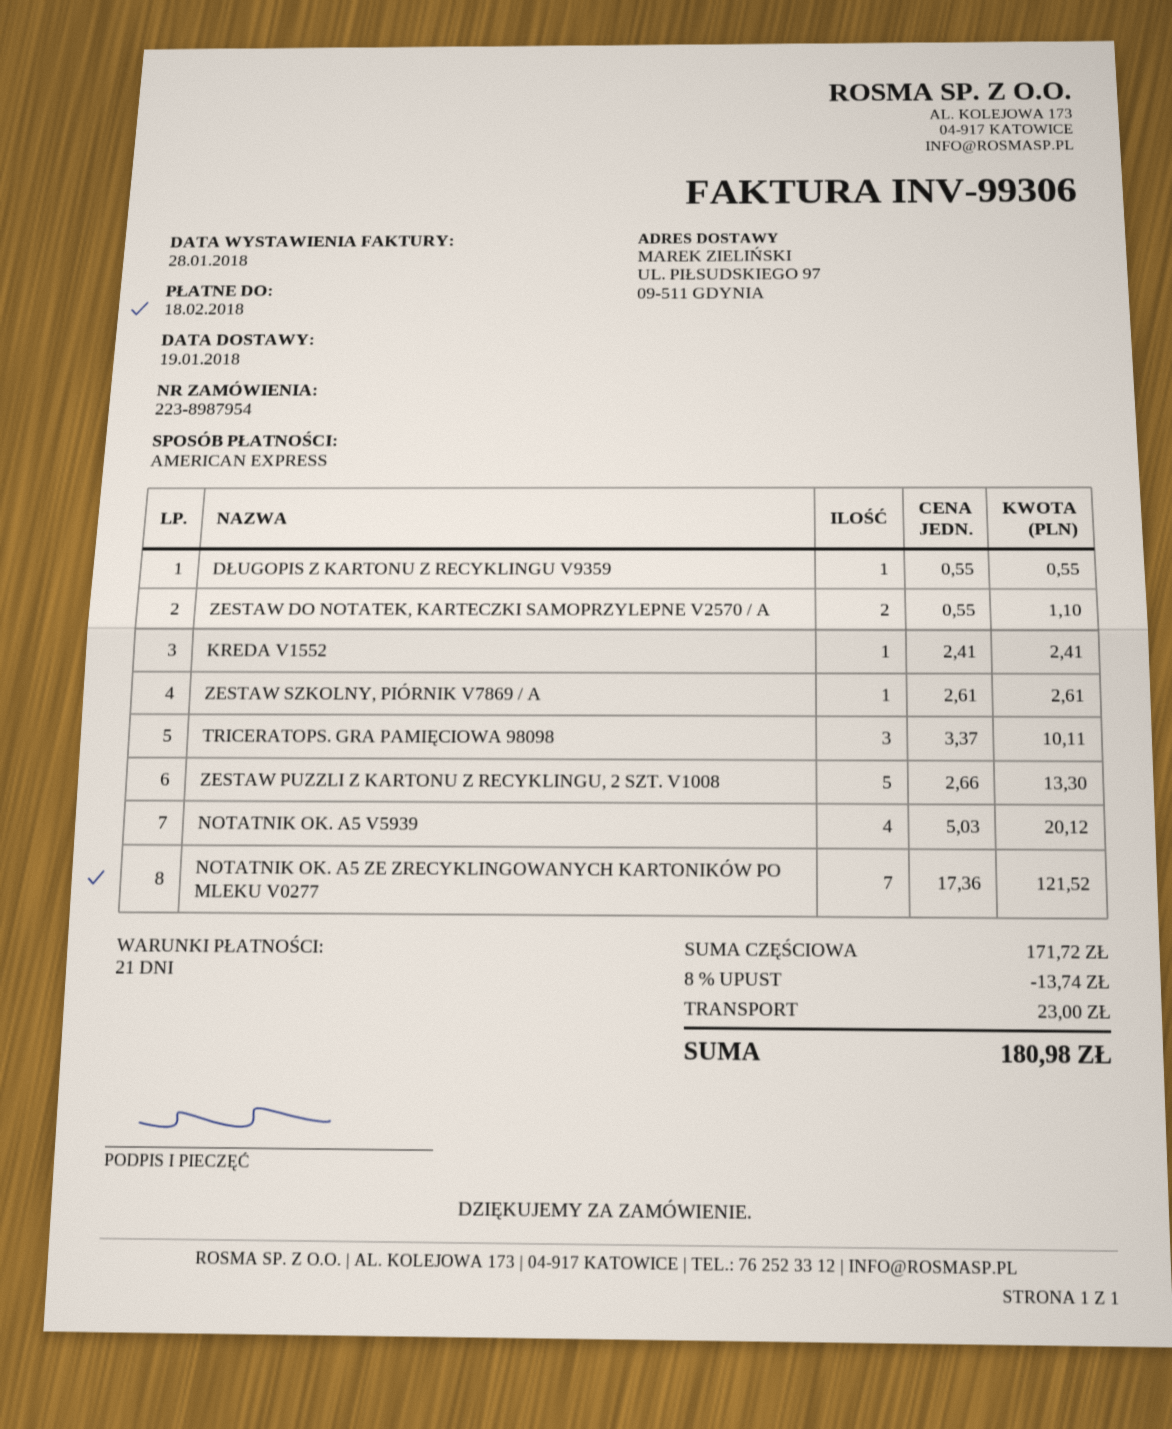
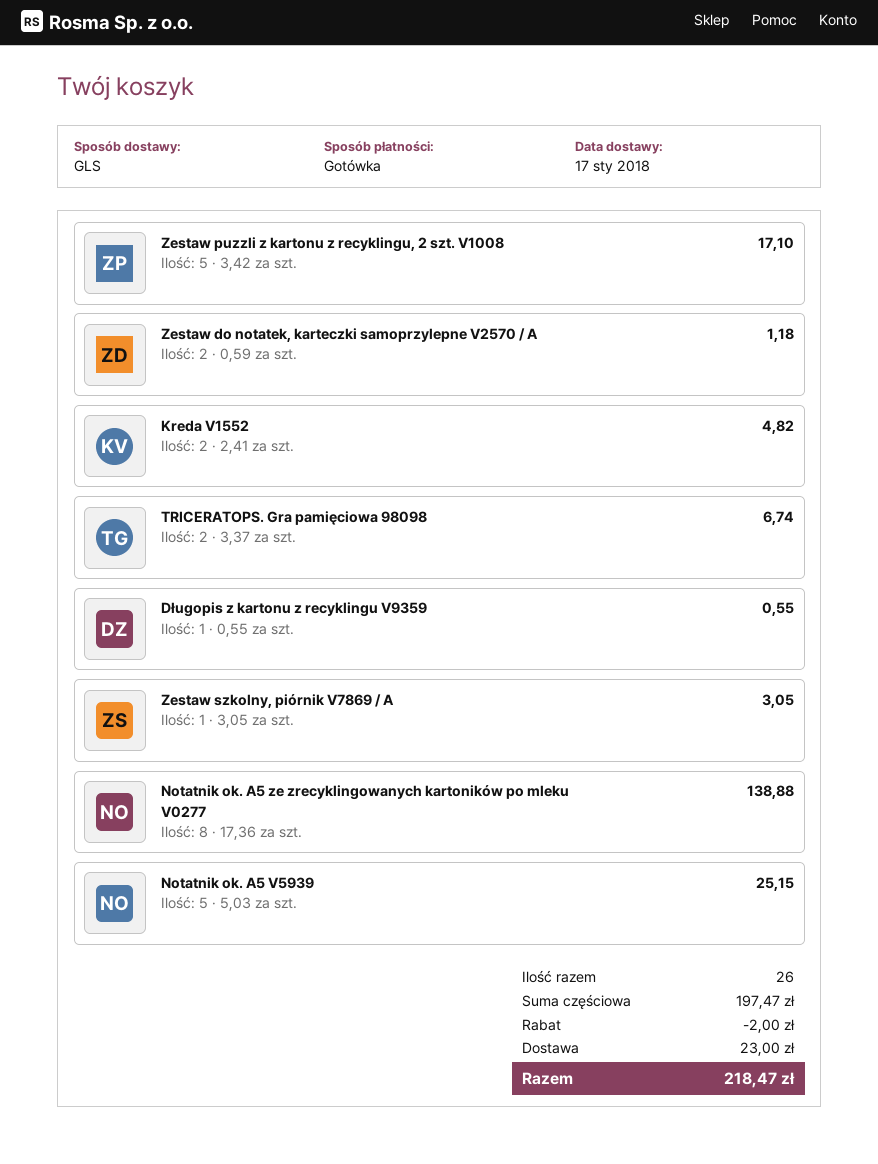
delivery date: 2018-01-19 -> 2018-01-17
payment method: American Express -> cash
ZESTAW DO NOTATEK, KARTECZKI SAMOPRZYLEPNE V2570 / A: 2 x 0.55 = 1.10 -> 2 x 0.59 = 1.18
KREDA V1552: 1 x 2.41 = 2.41 -> 2 x 2.41 = 4.82
ZESTAW SZKOLNY, PIÓRNIK V7869 / A: 1 x 2.61 = 2.61 -> 1 x 3.05 = 3.05
TRICERATOPS. GRA PAMIĘCIOWA 98098: 3 x 3.37 = 10.11 -> 2 x 3.37 = 6.74
ZESTAW PUZZLI Z KARTONU Z RECYKLINGU, 2 SZT. V1008: 5 x 2.66 = 13.30 -> 5 x 3.42 = 17.10
NOTATNIK OK. A5 V5939: 4 x 5.03 = 20.12 -> 5 x 5.03 = 25.15
NOTATNIK OK. A5 ZE ZRECYKLINGOWANYCH KARTONIKÓW PO MLEKU V0277: 7 x 17.36 = 121.52 -> 8 x 17.36 = 138.88
subtotal: 171.72 -> 197.47
discount: 13.74 -> 2.00
total: 180.98 -> 218.47

